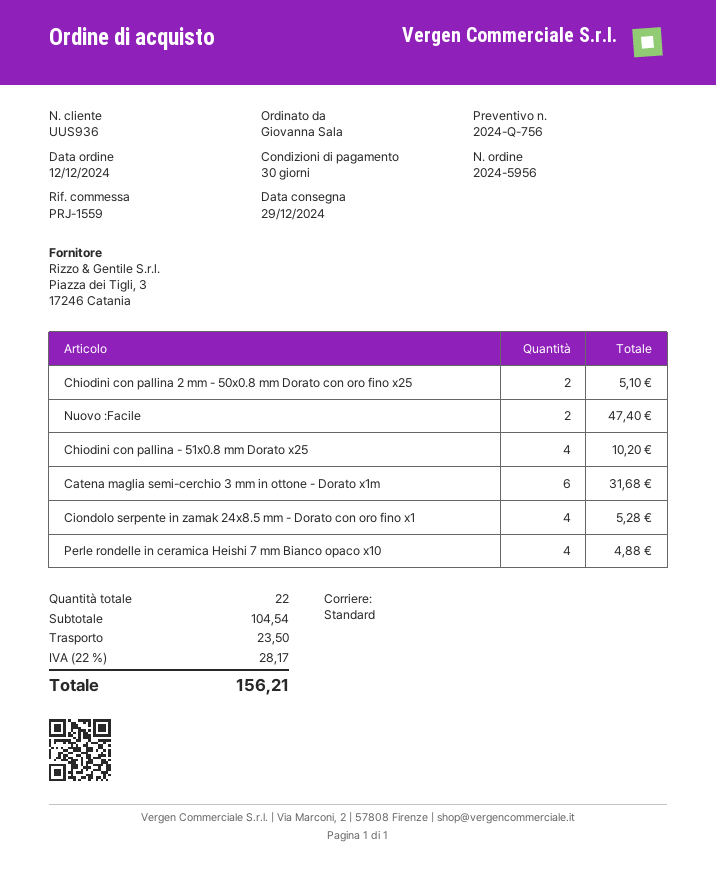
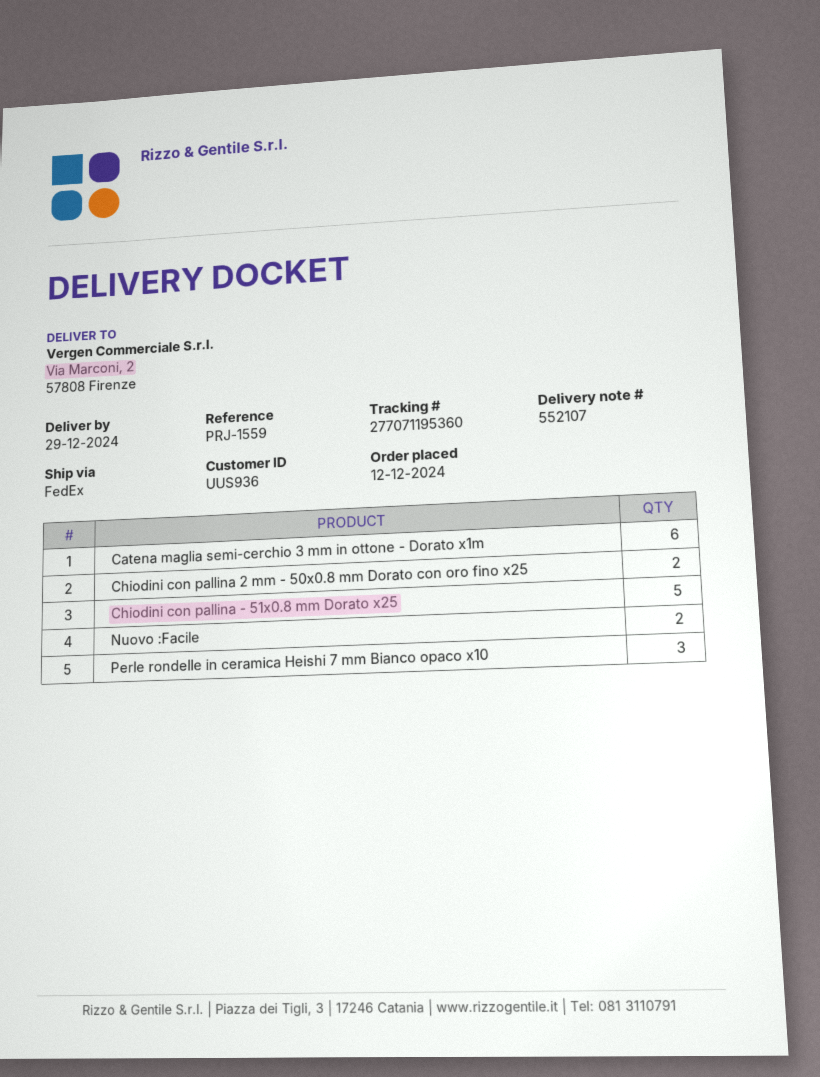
shipping method: standard -> FedEx
Chiodini con pallina - 51x0.8 mm Dorato x25: 4 -> 5
Ciondolo serpente in zamak 24x8.5 mm - Dorato con oro fino x1: 4 -> none
Perle rondelle in ceramica Heishi 7 mm Bianco opaco x10: 4 -> 3

